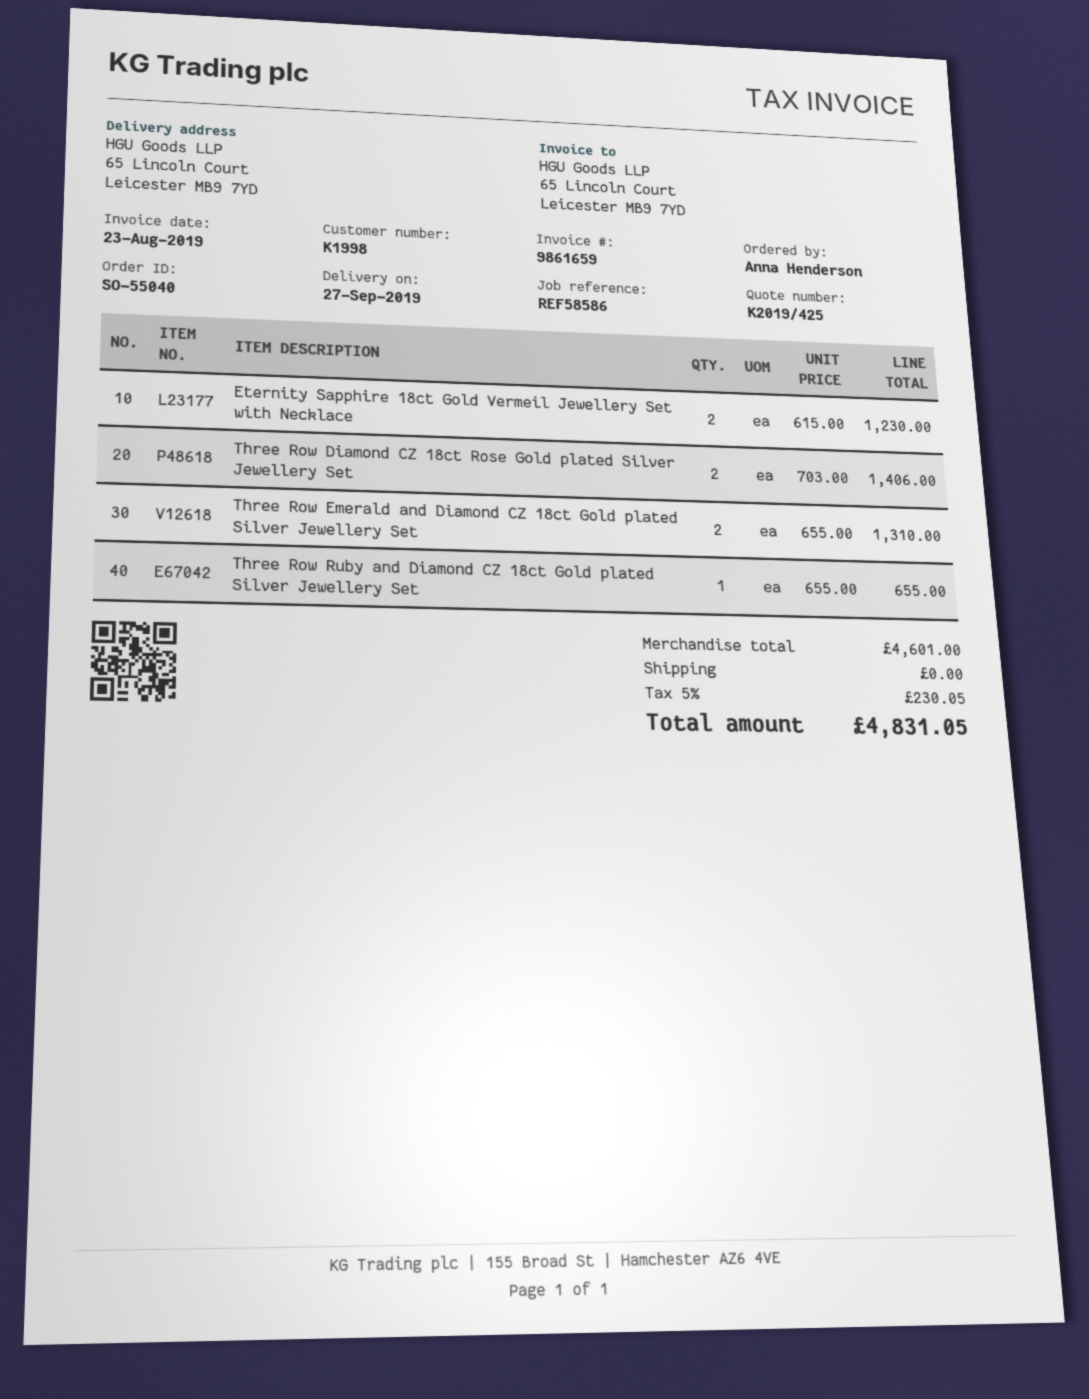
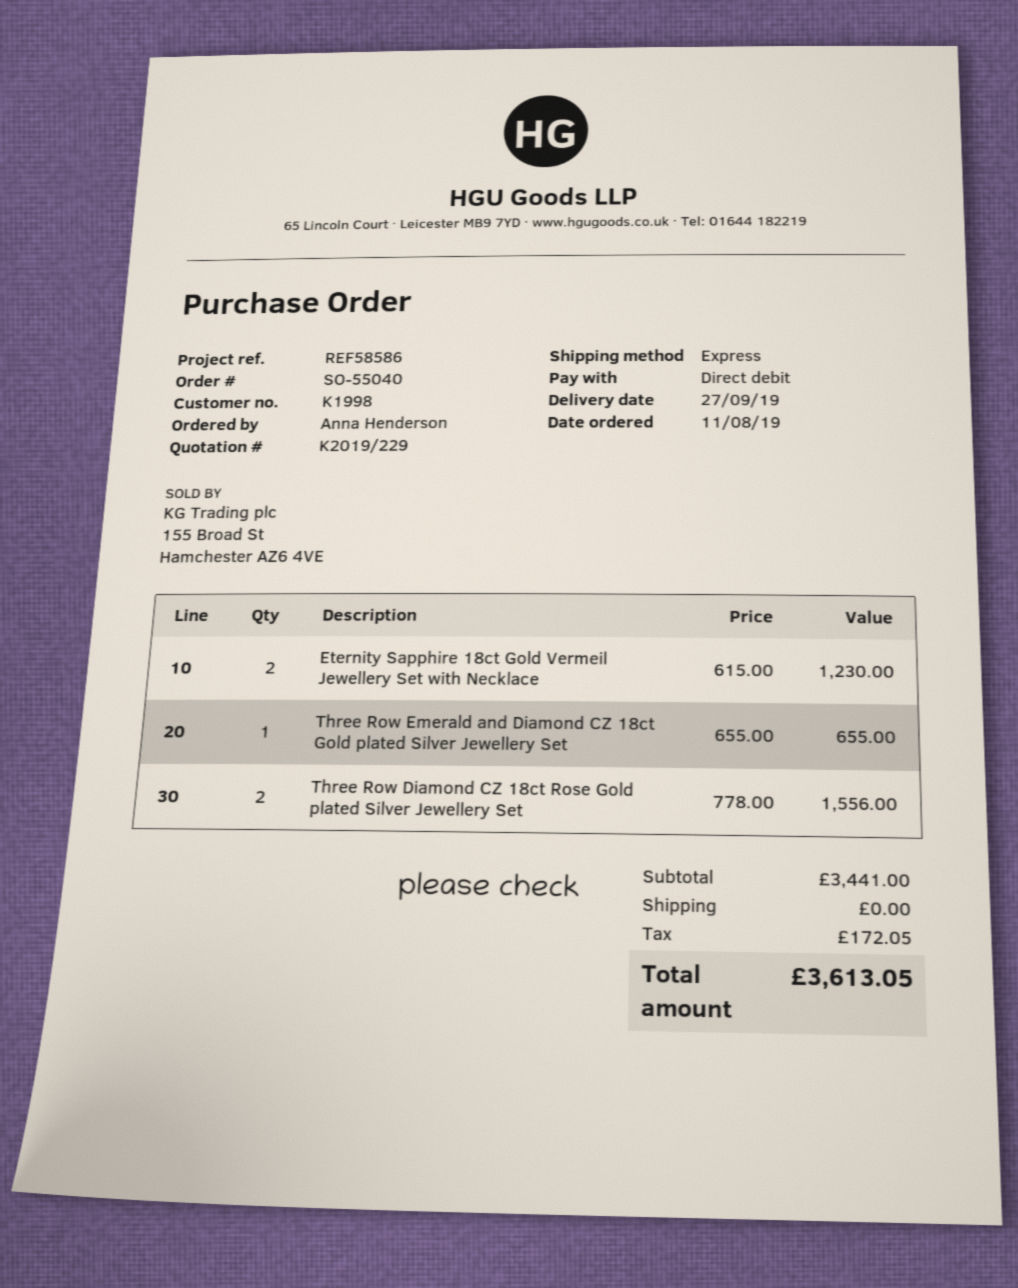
quote number: K2019/425 -> K2019/229
Three Row Diamond CZ 18ct Rose Gold plated Silver Jewellery Set: 2 x 703.00 = 1406.00 -> 2 x 778.00 = 1556.00
Three Row Emerald and Diamond CZ 18ct Gold plated Silver Jewellery Set: 2 x 655.00 = 1310.00 -> 1 x 655.00 = 655.00
Three Row Ruby and Diamond CZ 18ct Gold plated Silver Jewellery Set: 1 x 655.00 = 655.00 -> none
subtotal: 4601.00 -> 3441.00
tax: 230.05 -> 172.05
total: 4831.05 -> 3613.05

